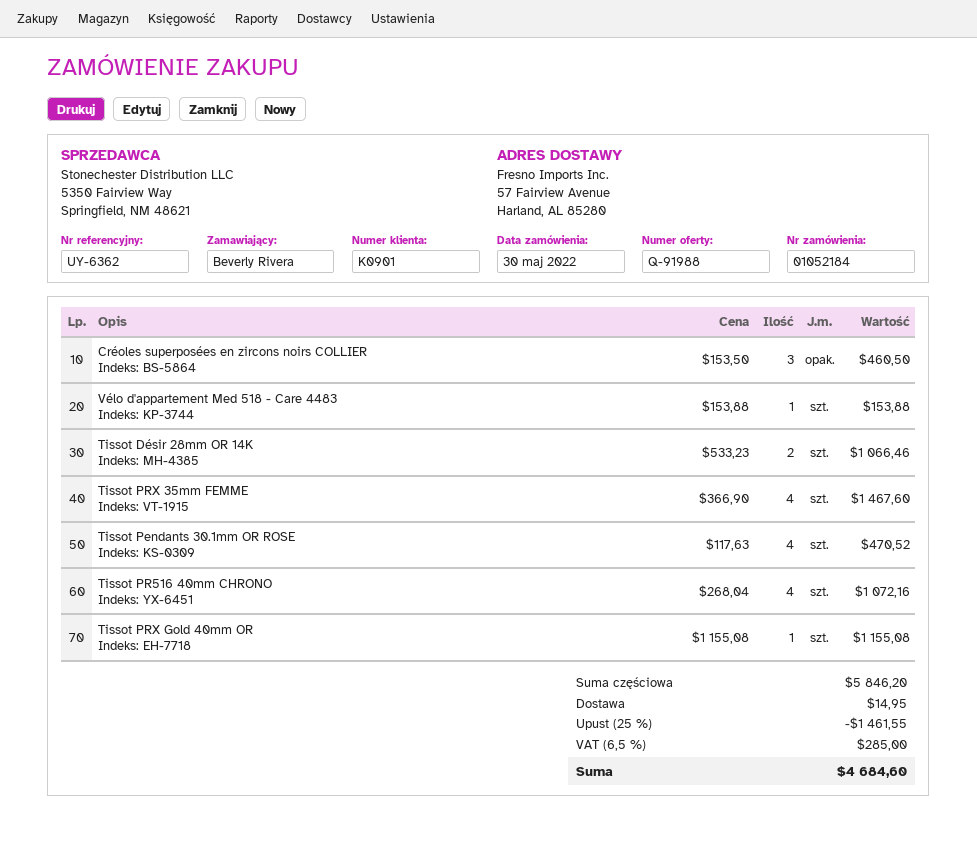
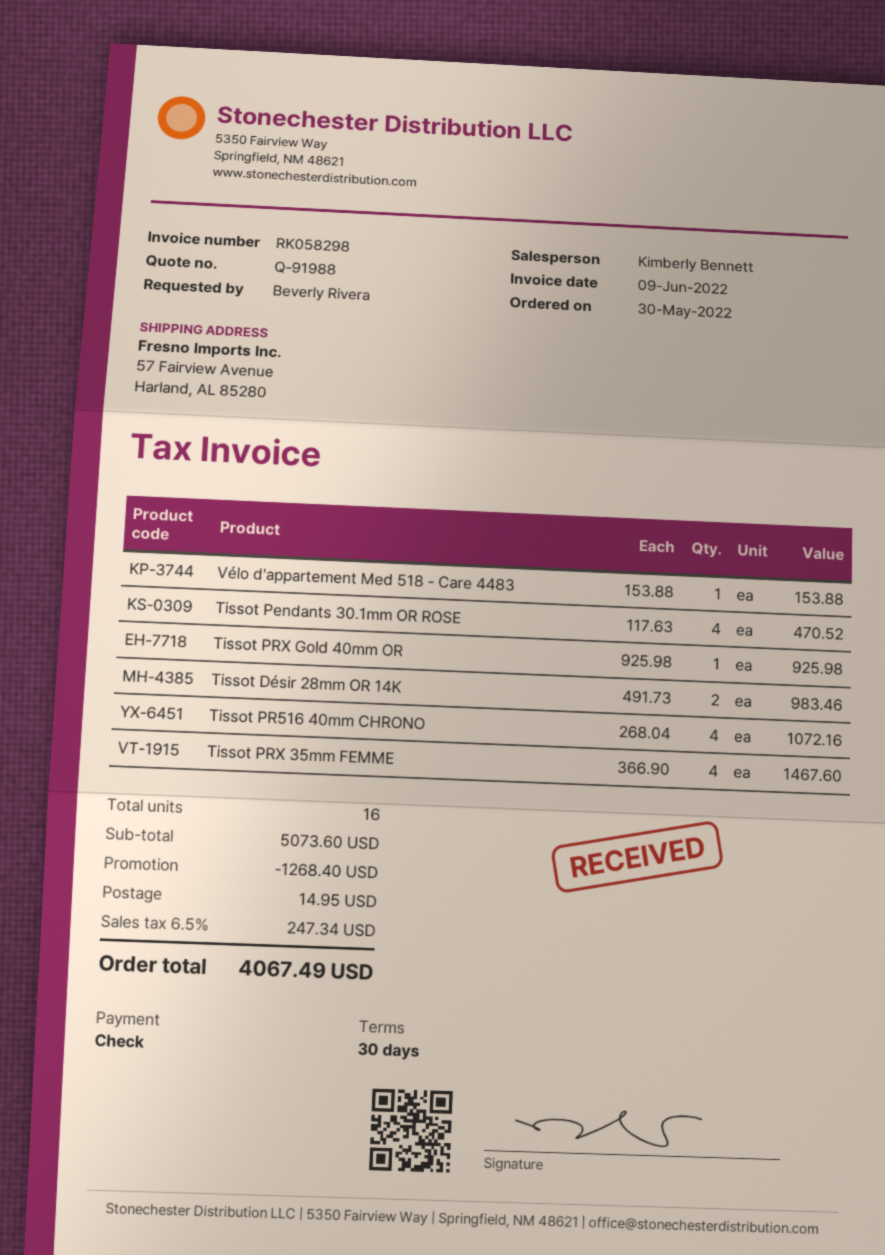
Créoles superposées en zircons noirs COLLIER: 3 x 153.50 = 460.50 -> none
Tissot Désir 28mm OR 14K: 2 x 533.23 = 1066.46 -> 2 x 491.73 = 983.46
Tissot PRX Gold 40mm OR: 1 x 1155.08 = 1155.08 -> 1 x 925.98 = 925.98
subtotal: 5846.20 -> 5073.60
discount: 1461.55 -> 1268.40
tax: 6.5% = 285.00 -> 6.5% = 247.34
total: 4684.60 -> 4067.49

